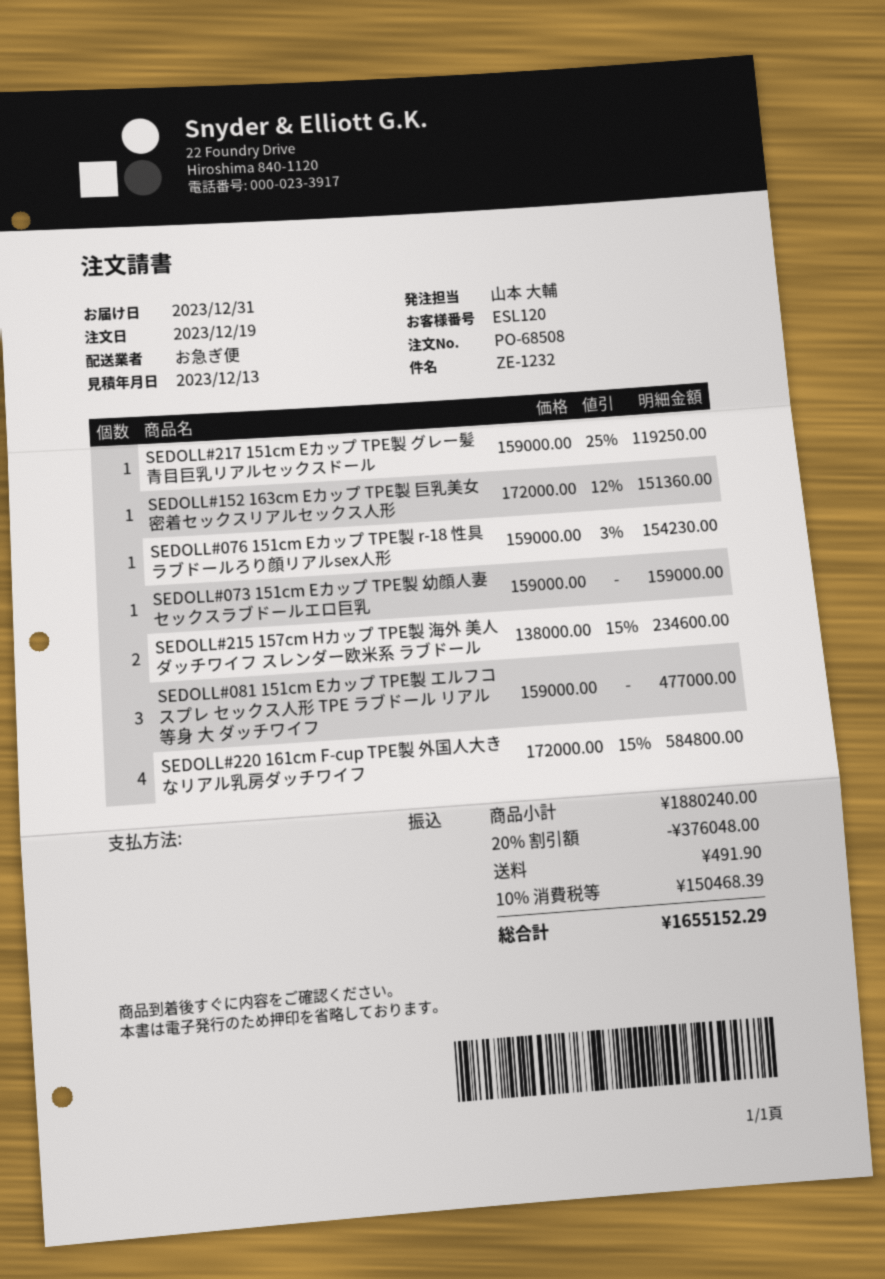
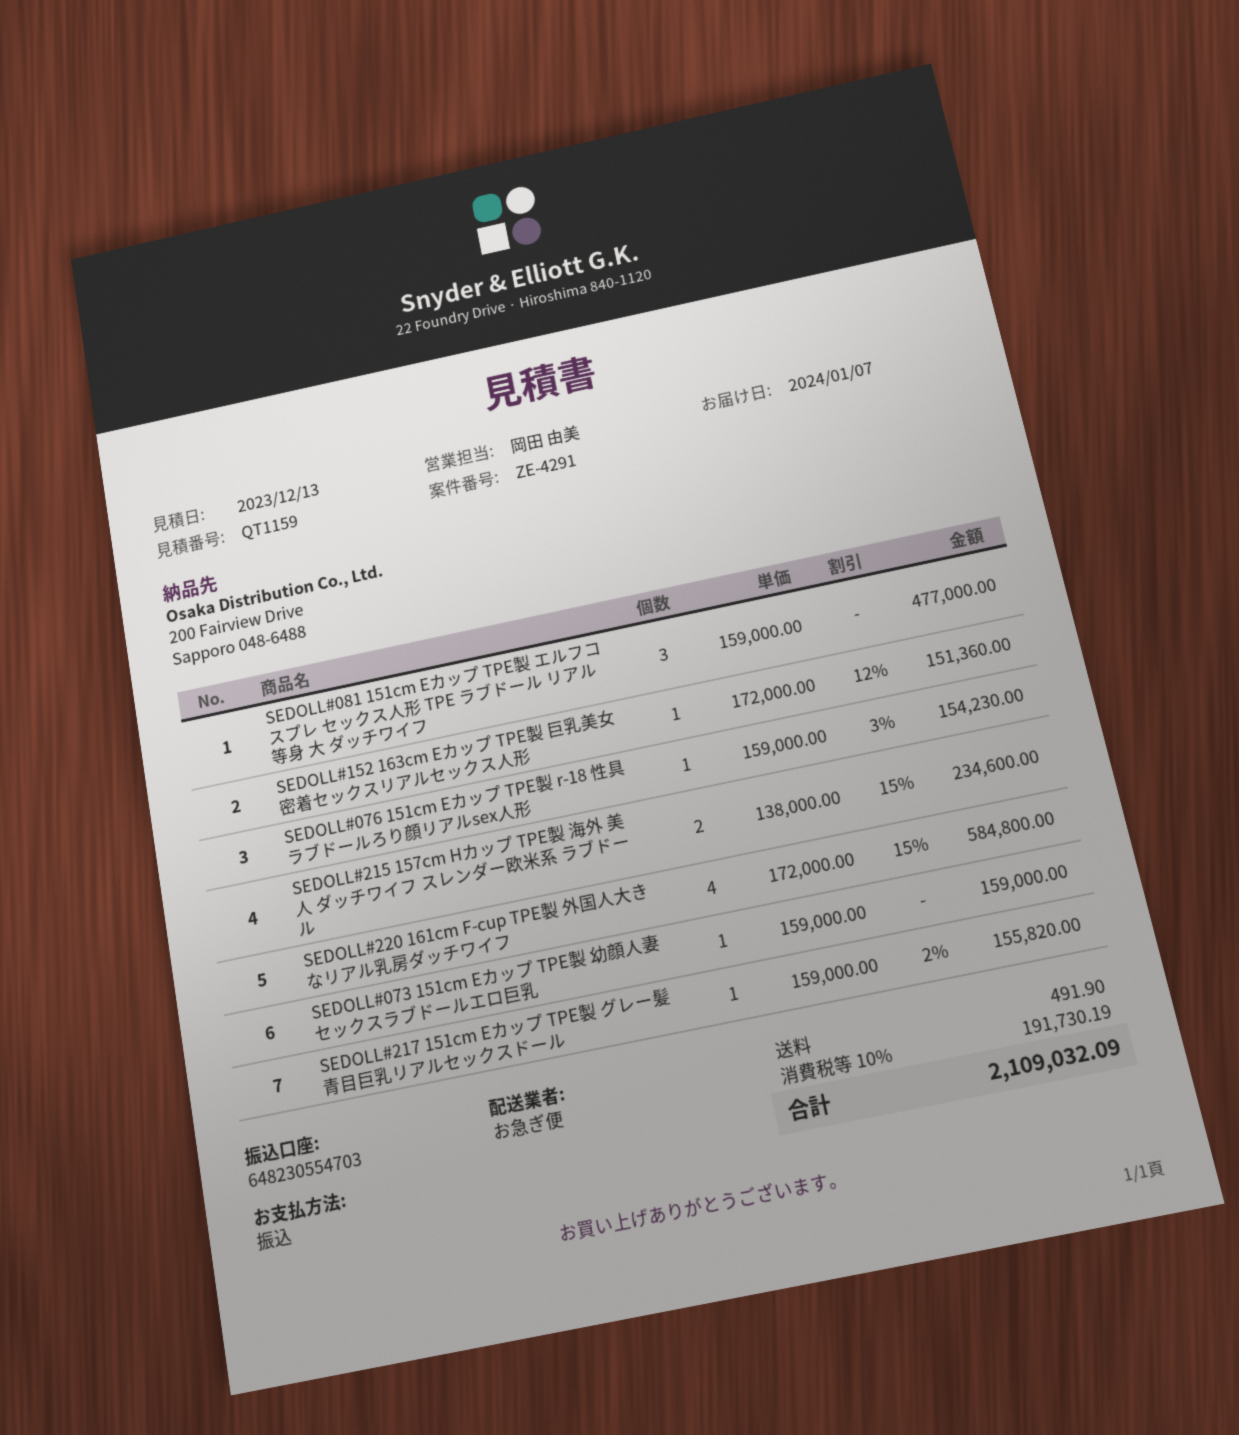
delivery date: 2023-12-31 -> 2024-01-07
reference: ZE-1232 -> ZE-4291
SEDOLL#217 151cm Eカップ TPE製 グレー髪青目巨乳リアルセックスドール: 1 x 159000.00 - 25% = 119250.00 -> 1 x 159000.00 - 2% = 155820.00
discount: 20% = 376048.00 -> none
tax: 10% = 150468.39 -> 10% = 191730.19
total: 1655152.29 -> 2109032.09

